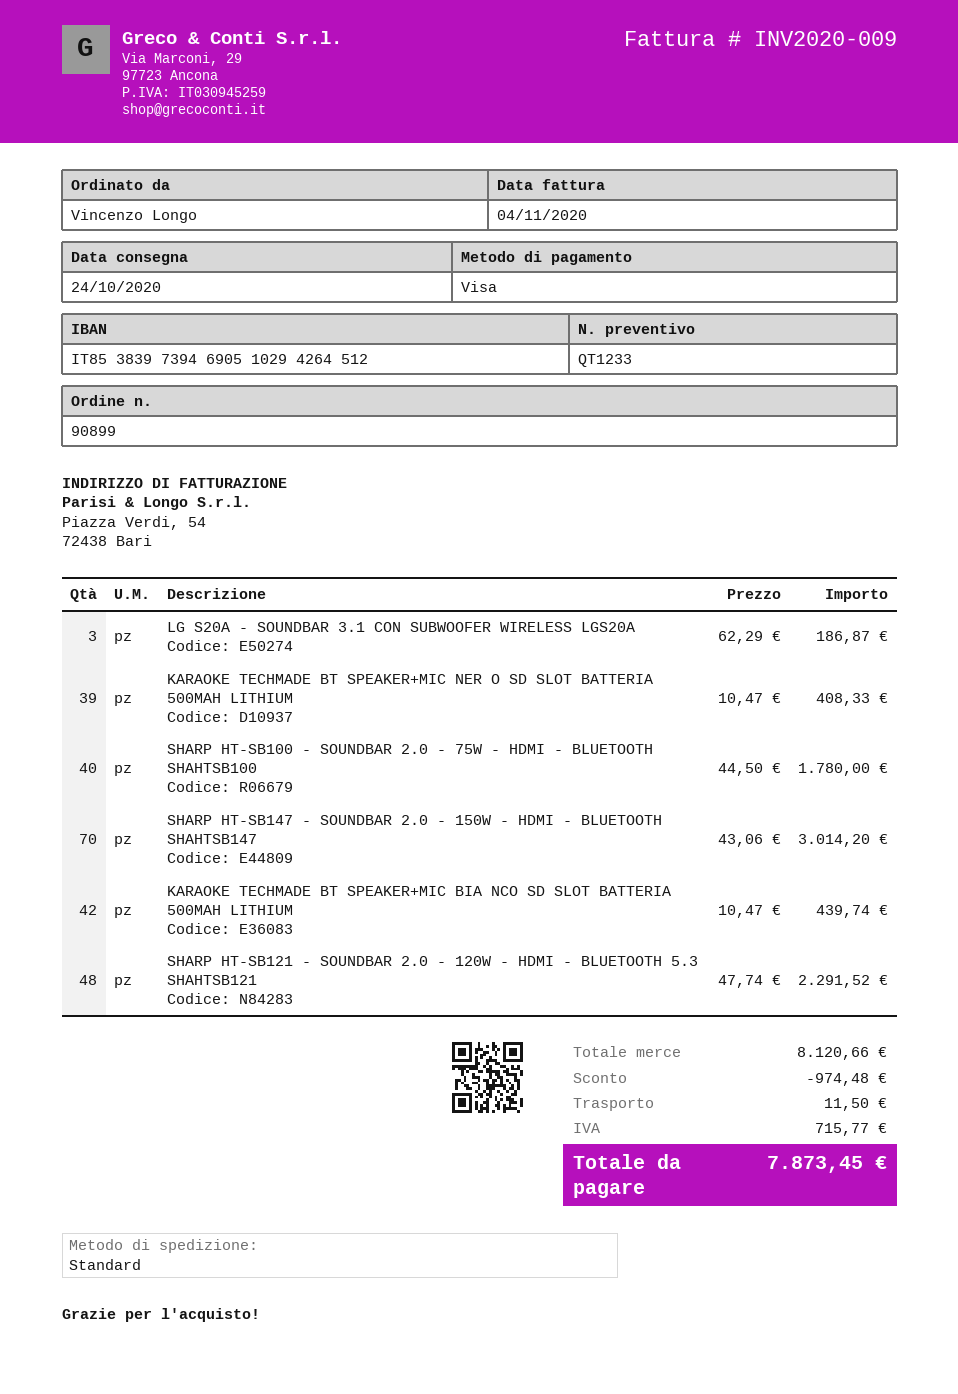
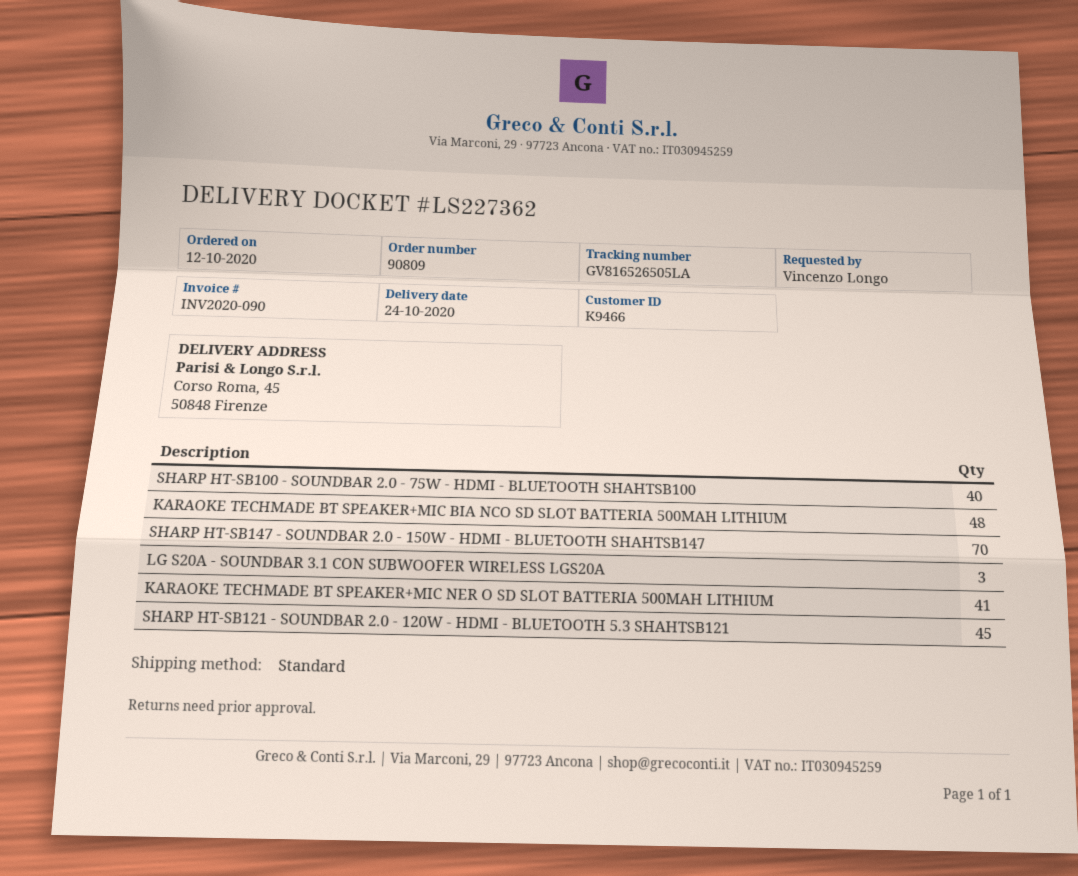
order number: 90899 -> 90809
invoice number: INV2020-009 -> INV2020-090
KARAOKE TECHMADE BT SPEAKER+MIC NER O SD SLOT BATTERIA 500MAH LITHIUM: 39 -> 41
KARAOKE TECHMADE BT SPEAKER+MIC BIA NCO SD SLOT BATTERIA 500MAH LITHIUM: 42 -> 48
SHARP HT-SB121 - SOUNDBAR 2.0 - 120W - HDMI - BLUETOOTH 5.3 SHAHTSB121: 48 -> 45

